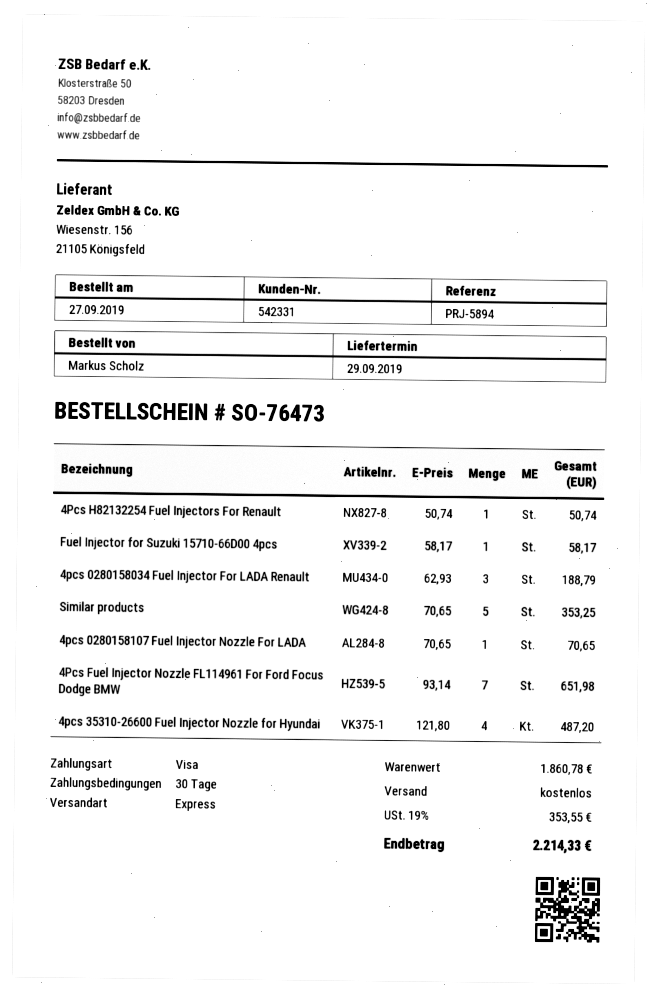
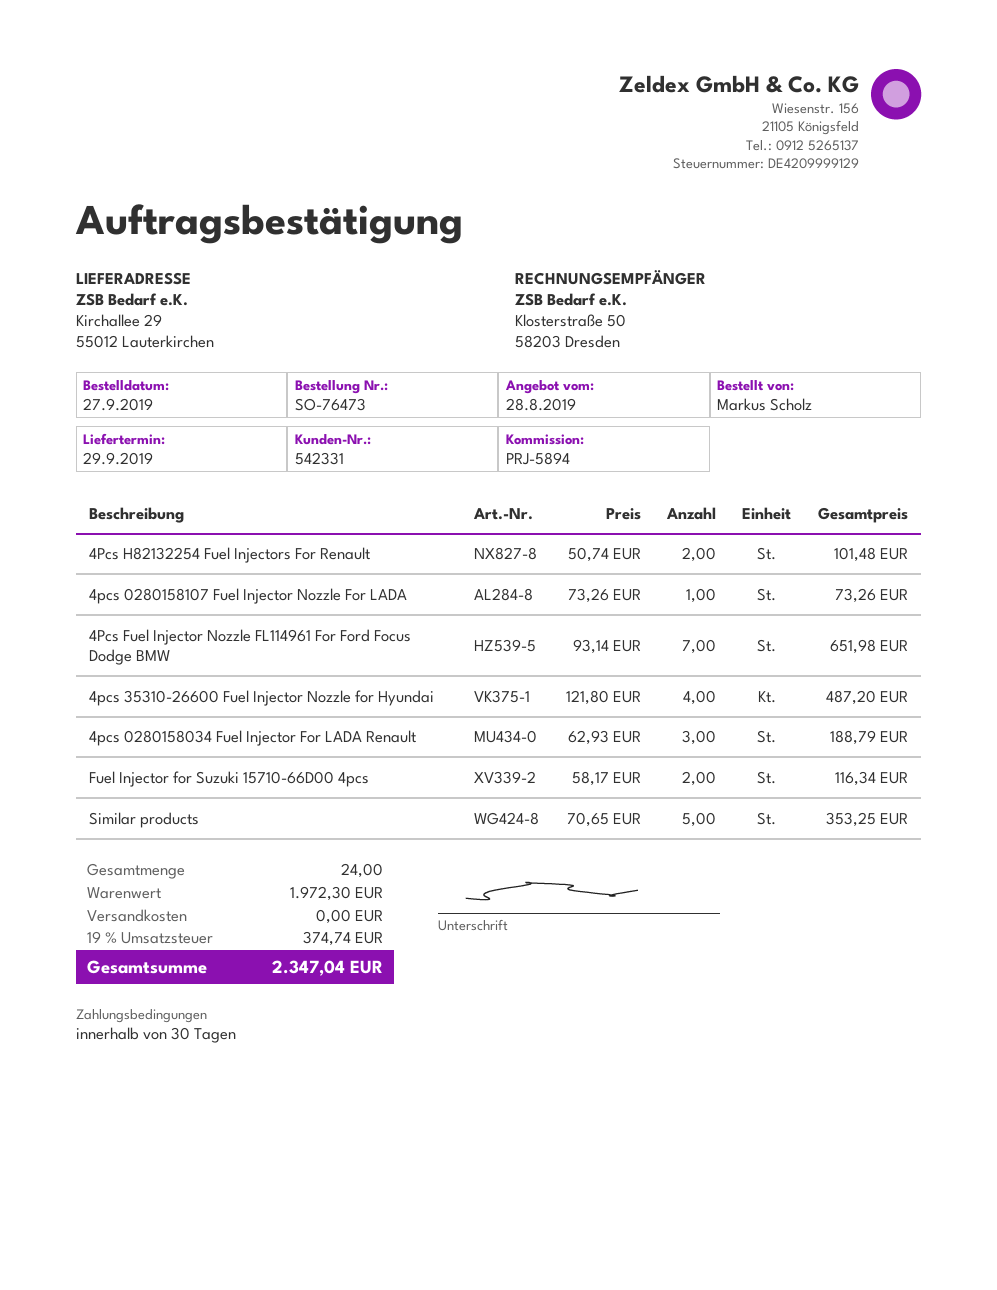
4Pcs H82132254 Fuel Injectors For Renault: 1 x 50.74 = 50.74 -> 2 x 50.74 = 101.48
Fuel Injector for Suzuki 15710-66D00 4pcs: 1 x 58.17 = 58.17 -> 2 x 58.17 = 116.34
4pcs 0280158107 Fuel Injector Nozzle For LADA: 1 x 70.65 = 70.65 -> 1 x 73.26 = 73.26
subtotal: 1860.78 -> 1972.30
tax: 19% = 353.55 -> 19% = 374.74
total: 2214.33 -> 2347.04

